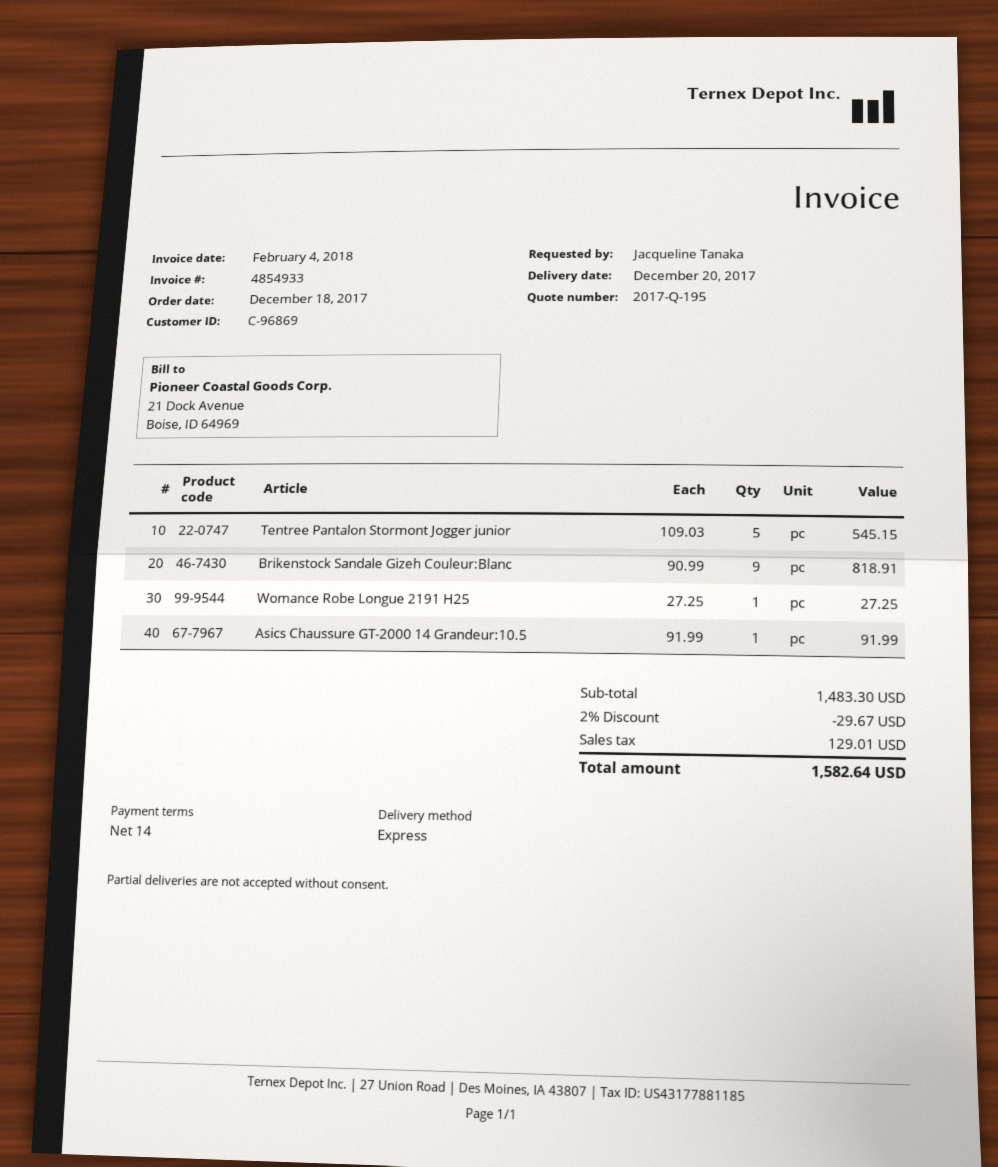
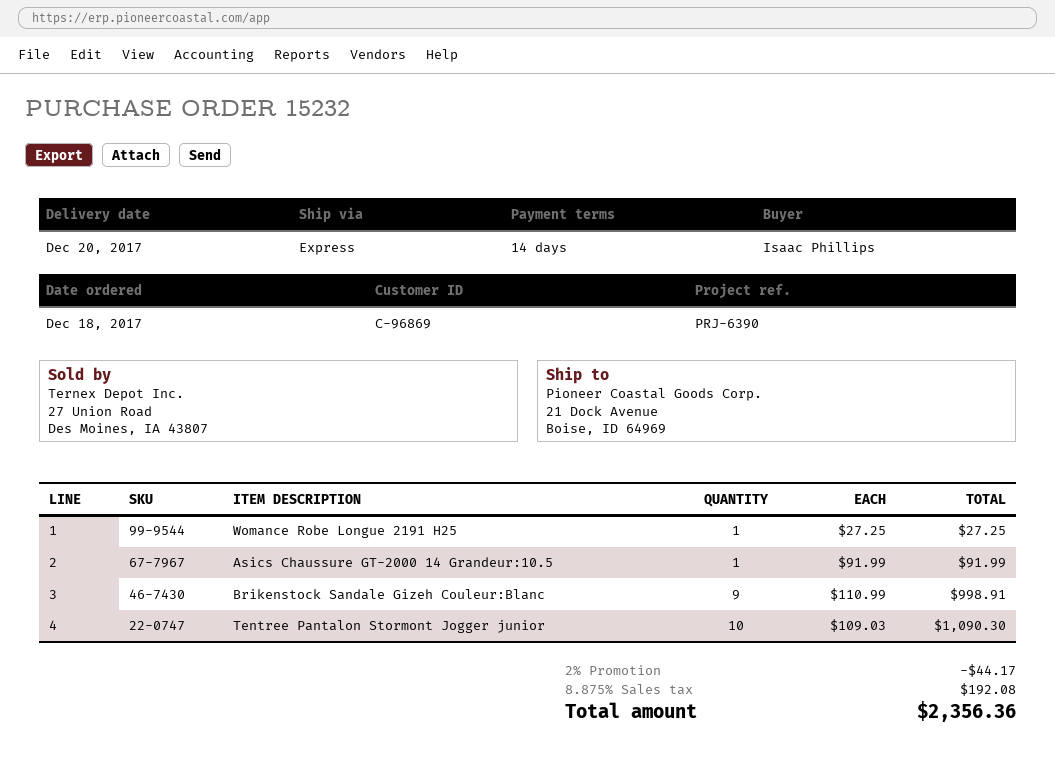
ordered by: Jacqueline Tanaka -> Isaac Phillips
Tentree Pantalon Stormont Jogger junior: 5 x 109.03 = 545.15 -> 10 x 109.03 = 1090.30
Brikenstock Sandale Gizeh Couleur:Blanc: 9 x 90.99 = 818.91 -> 9 x 110.99 = 998.91
discount: 2% = 29.67 -> 2% = 44.17
tax: 129.01 -> 192.08
total: 1582.64 -> 2356.36

